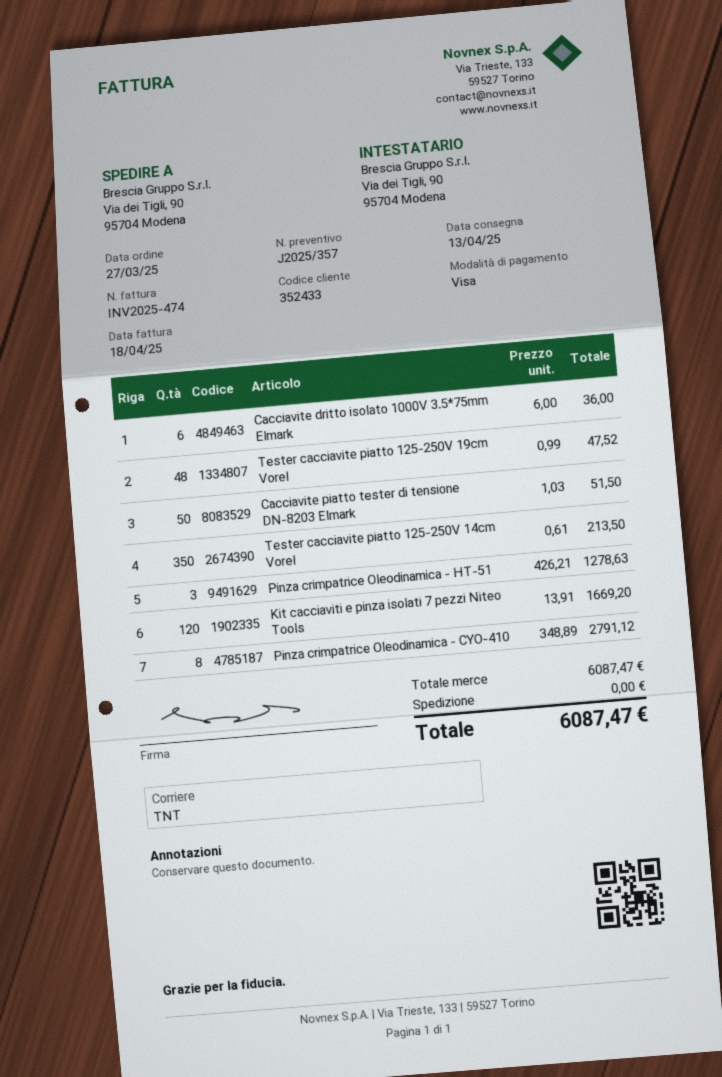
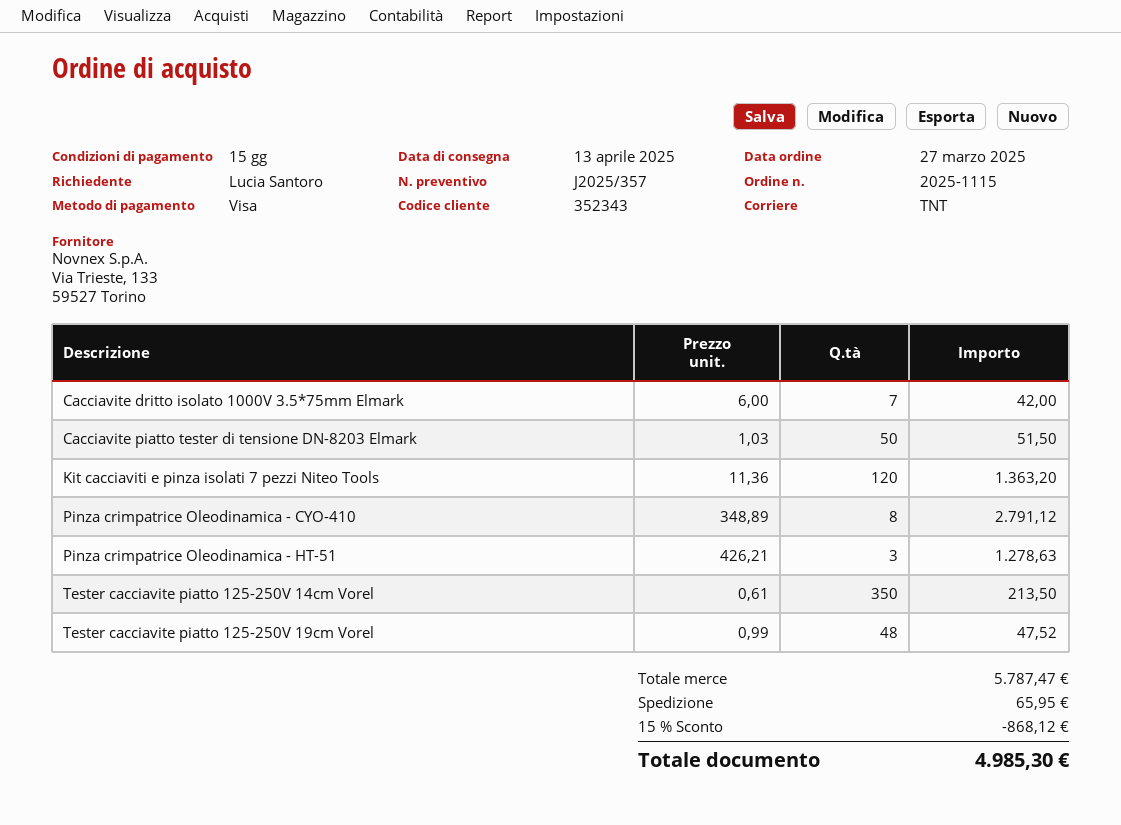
customer number: 352433 -> 352343
Cacciavite dritto isolato 1000V 3.5*75mm Elmark: 6 x 6.00 = 36.00 -> 7 x 6.00 = 42.00
Kit cacciaviti e pinza isolati 7 pezzi Niteo Tools: 120 x 13.91 = 1669.20 -> 120 x 11.36 = 1363.20
subtotal: 6087.47 -> 5787.47
discount: none -> 15% = 868.12
shipping: 0.00 -> 65.95
total: 6087.47 -> 4985.30

